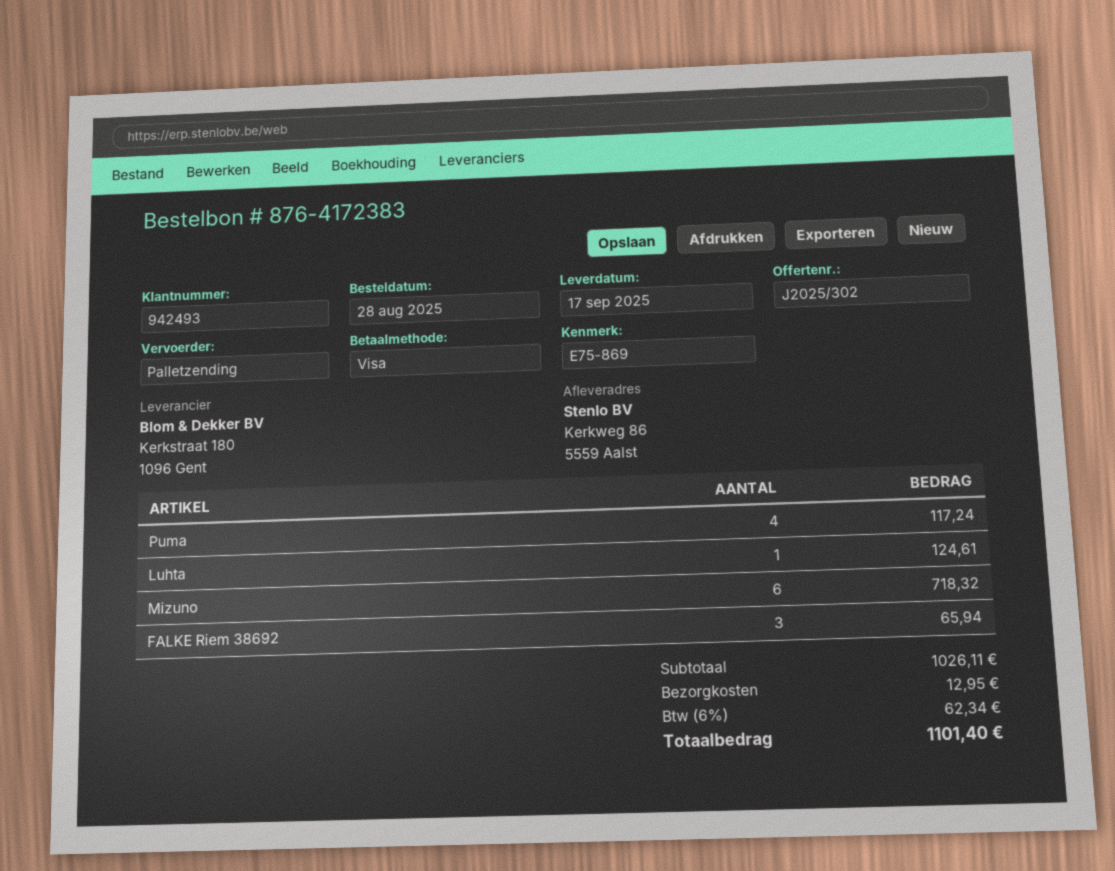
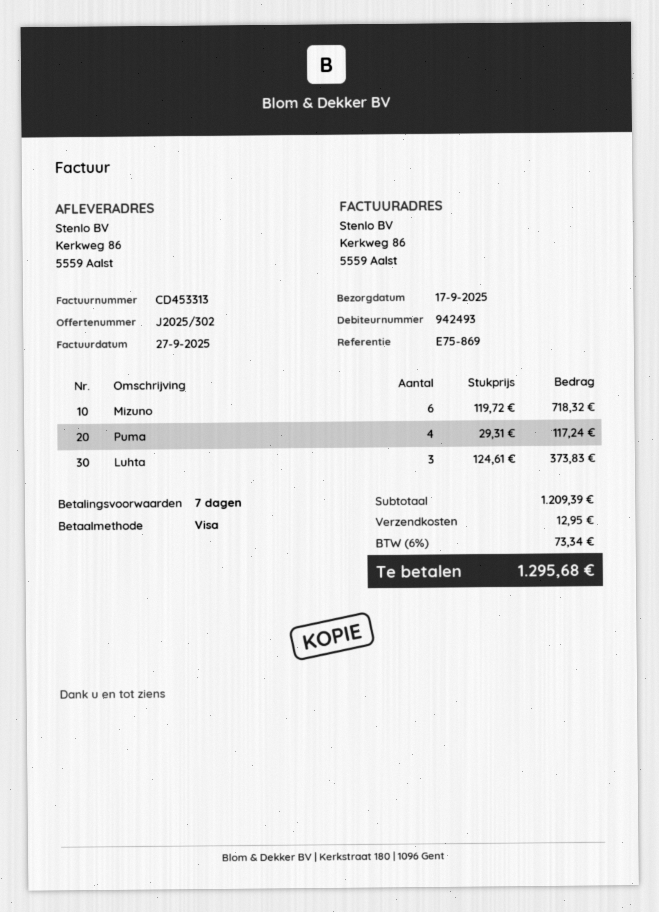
Luhta: 1 for 124.61 -> 3 for 373.83
FALKE Riem 38692: 3 for 65.94 -> none
subtotal: 1026.11 -> 1209.39
tax: 6% = 62.34 -> 6% = 73.34
total: 1101.40 -> 1295.68

